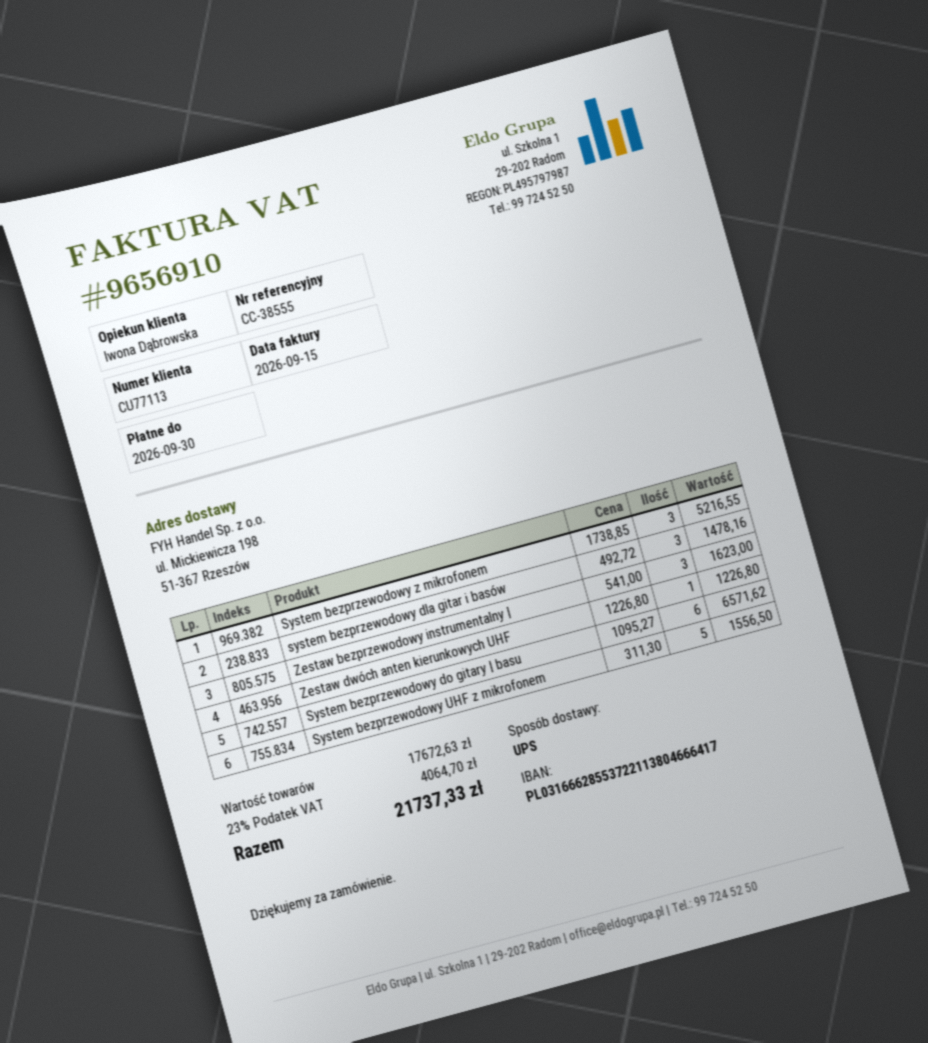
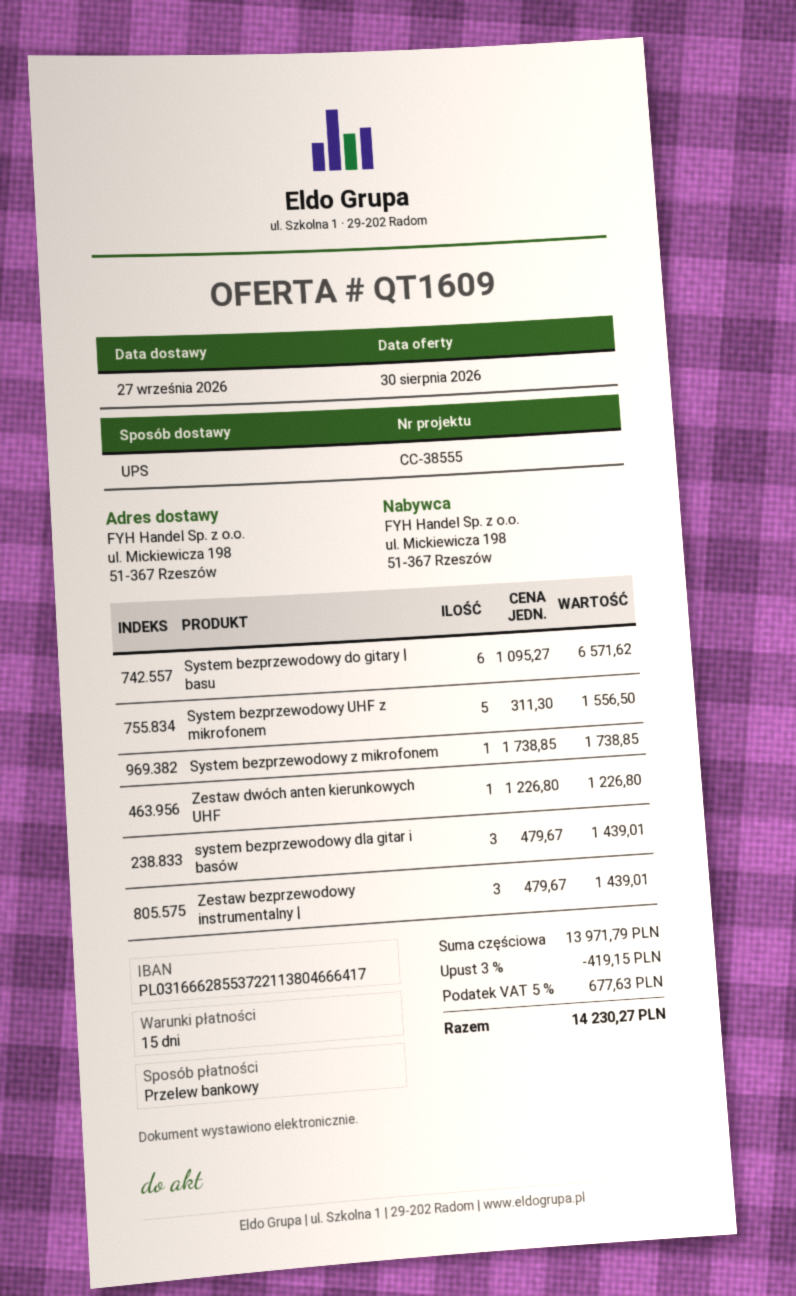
System bezprzewodowy z mikrofonem: 3 x 1738.85 = 5216.55 -> 1 x 1738.85 = 1738.85
system bezprzewodowy dla gitar i basów: 3 x 492.72 = 1478.16 -> 3 x 479.67 = 1439.01
Zestaw bezprzewodowy instrumentalny |: 3 x 541.00 = 1623.00 -> 3 x 479.67 = 1439.01
subtotal: 17672.63 -> 13971.79
discount: none -> 3% = 419.15
tax: 23% = 4064.70 -> 5% = 677.63
total: 21737.33 -> 14230.27

